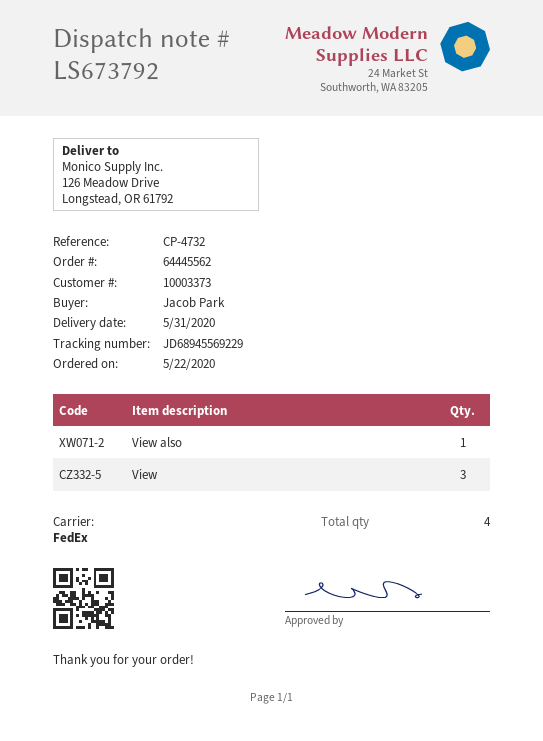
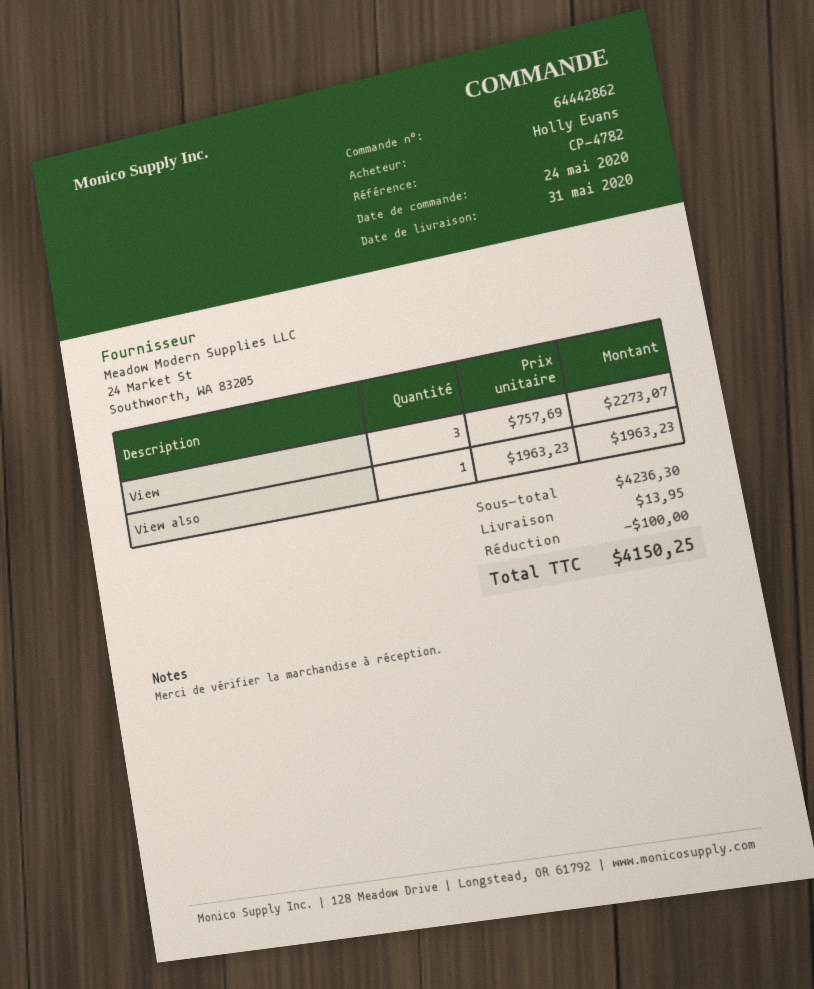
order number: 64445562 -> 64442862
order date: 2020-05-22 -> 2020-05-24
reference: CP-4732 -> CP-4782
ordered by: Jacob Park -> Holly Evans

